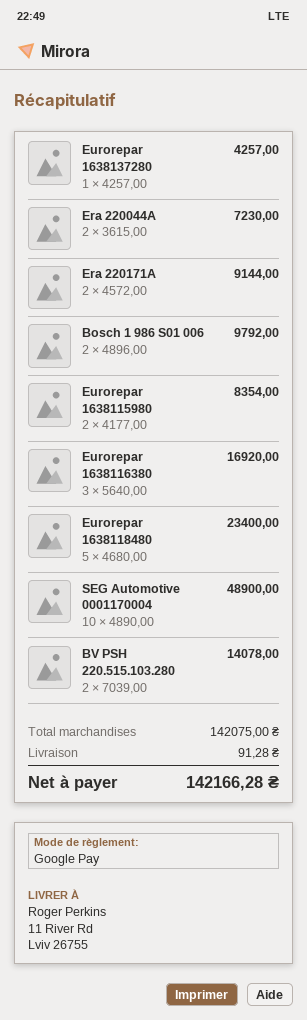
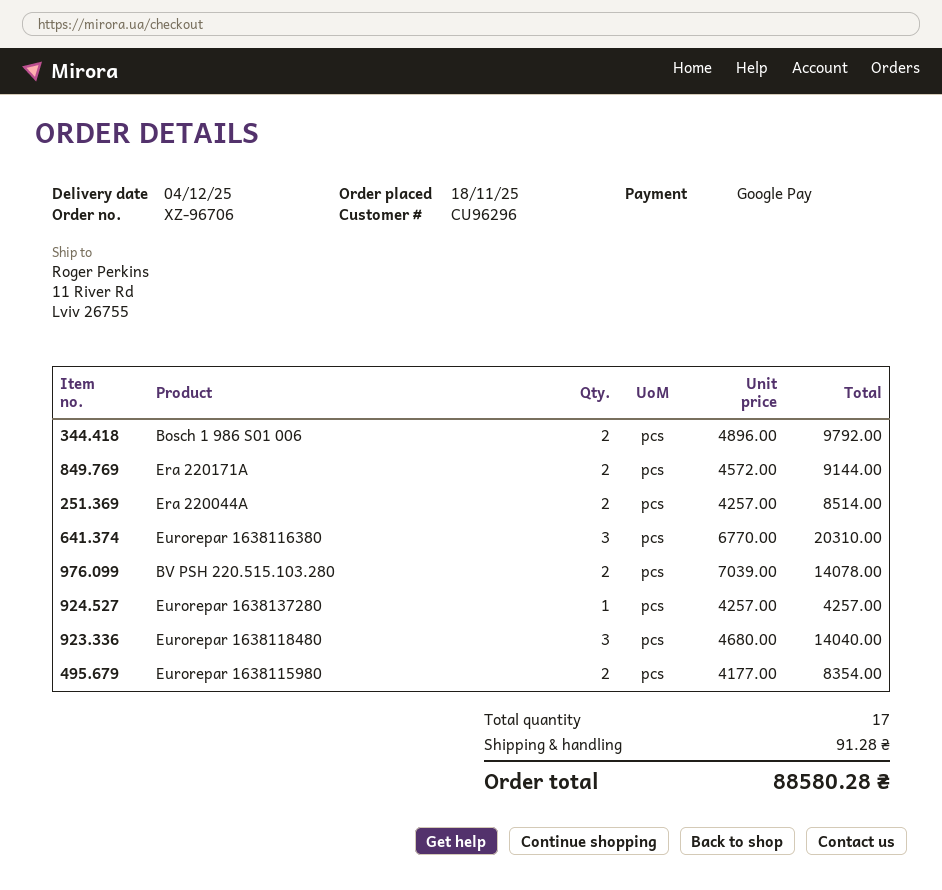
Era 220044A: 2 x 3615.00 = 7230.00 -> 2 x 4257.00 = 8514.00
Eurorepar 1638116380: 3 x 5640.00 = 16920.00 -> 3 x 6770.00 = 20310.00
Eurorepar 1638118480: 5 x 4680.00 = 23400.00 -> 3 x 4680.00 = 14040.00
SEG Automotive 0001170004: 10 x 4890.00 = 48900.00 -> none
total: 142166.28 -> 88580.28

